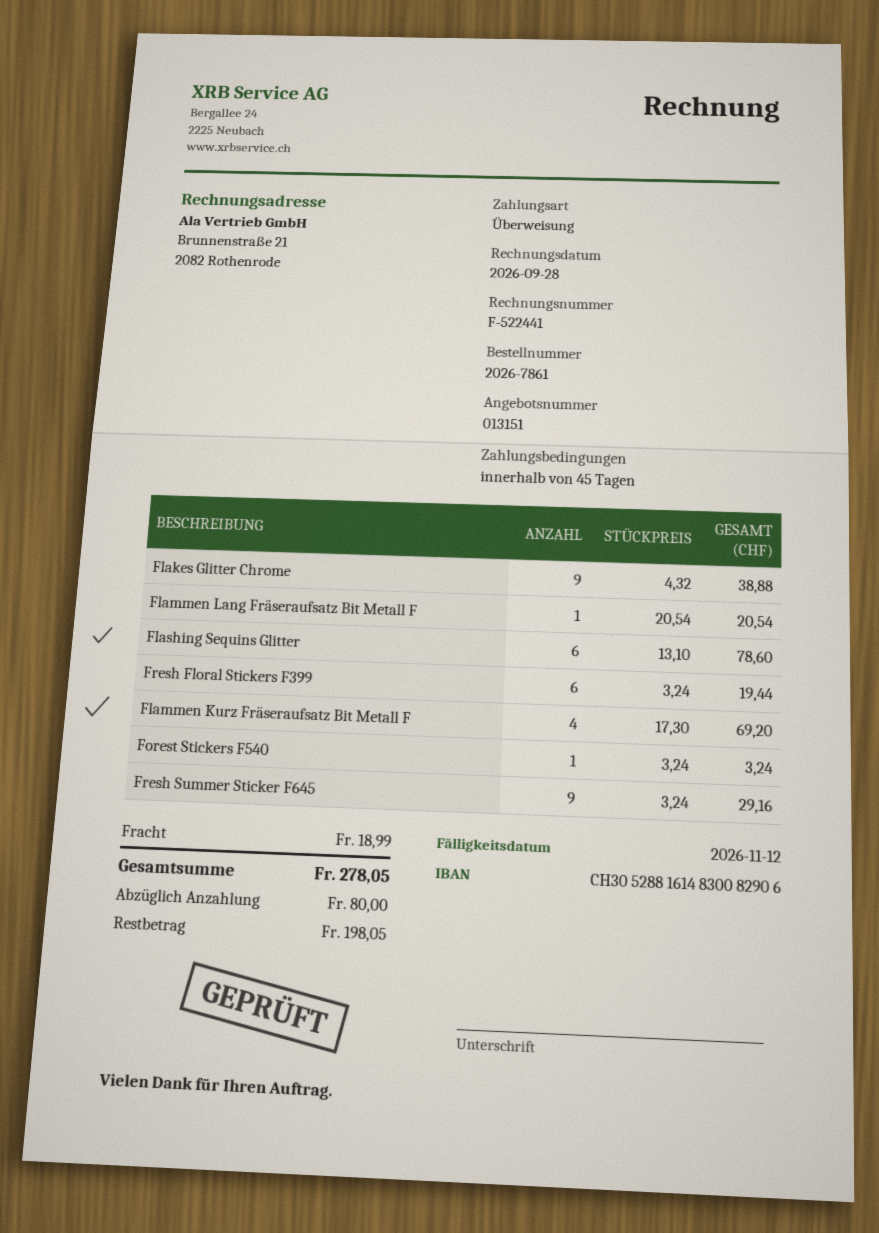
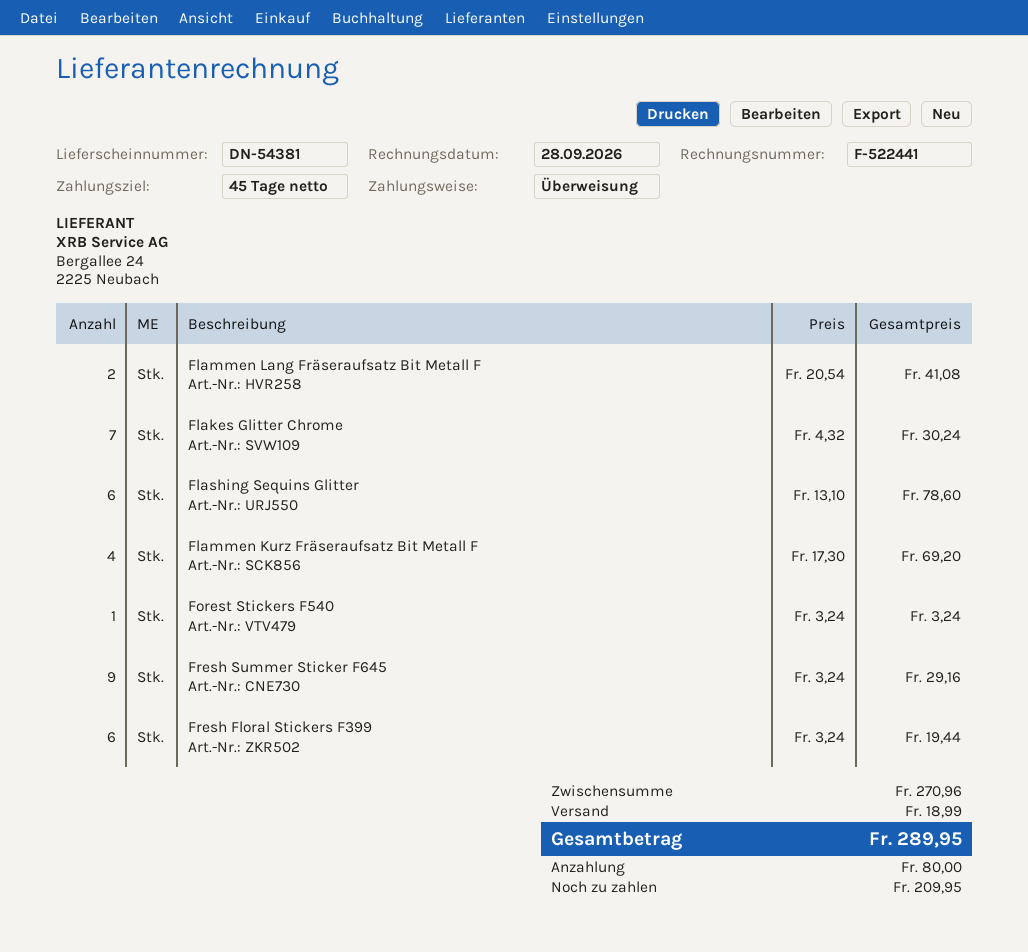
Flakes Glitter Chrome: 9 x 4.32 = 38.88 -> 7 x 4.32 = 30.24
Flammen Lang Fräseraufsatz Bit Metall F: 1 x 20.54 = 20.54 -> 2 x 20.54 = 41.08
total: 278.05 -> 289.95
balance: 198.05 -> 209.95

